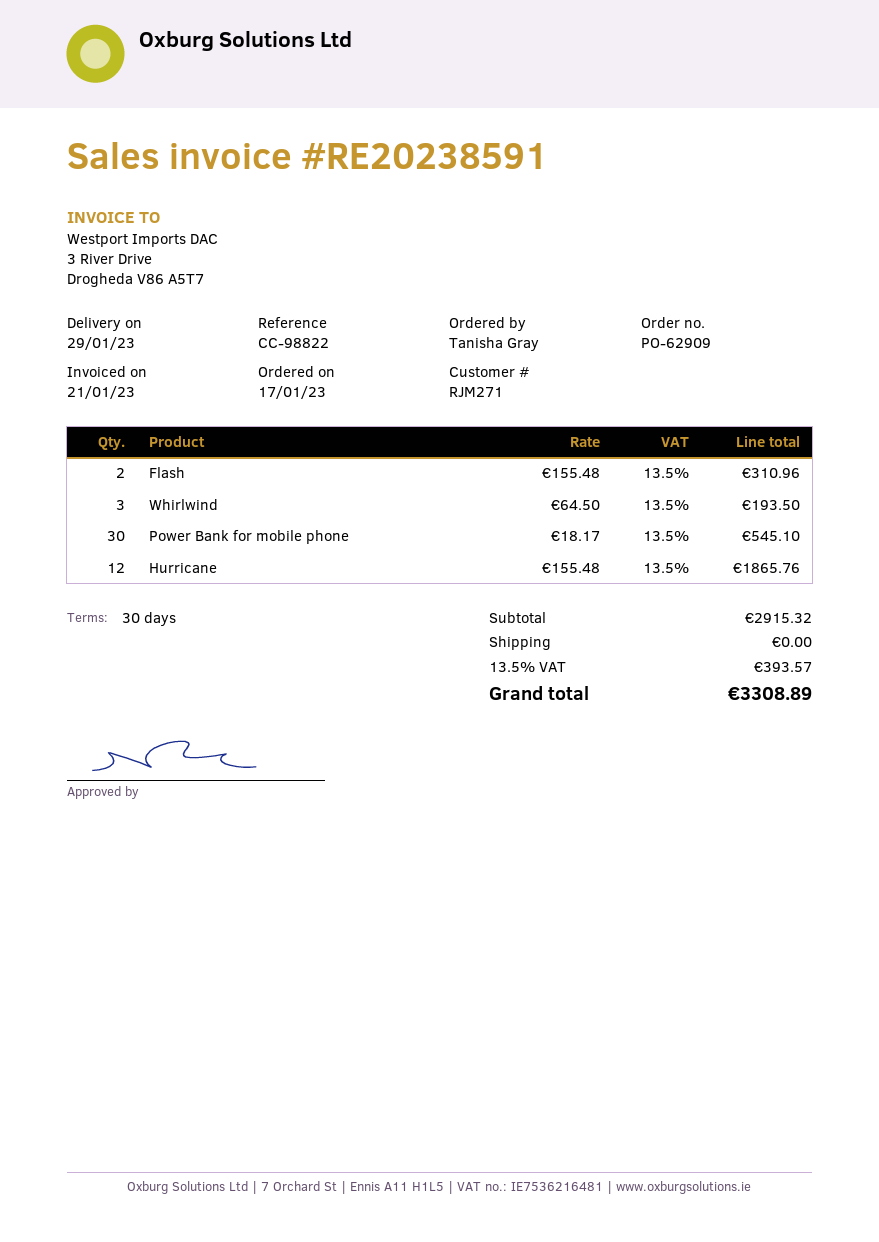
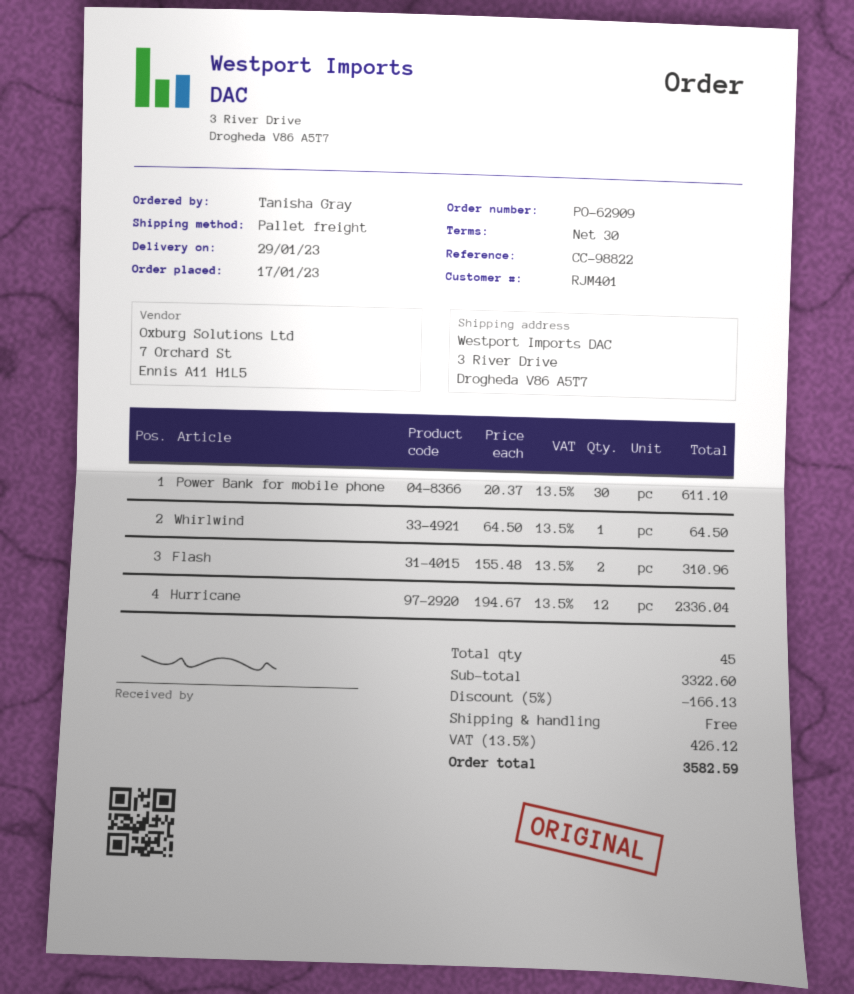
customer number: RJM271 -> RJM401
Whirlwind: 3 x 64.50 = 193.50 -> 1 x 64.50 = 64.50
Power Bank for mobile phone: 30 x 18.17 = 545.10 -> 30 x 20.37 = 611.10
Hurricane: 12 x 155.48 = 1865.76 -> 12 x 194.67 = 2336.04
subtotal: 2915.32 -> 3322.60
discount: none -> 5% = 166.13
tax: 13.5% = 393.57 -> 13.5% = 426.12
total: 3308.89 -> 3582.59

